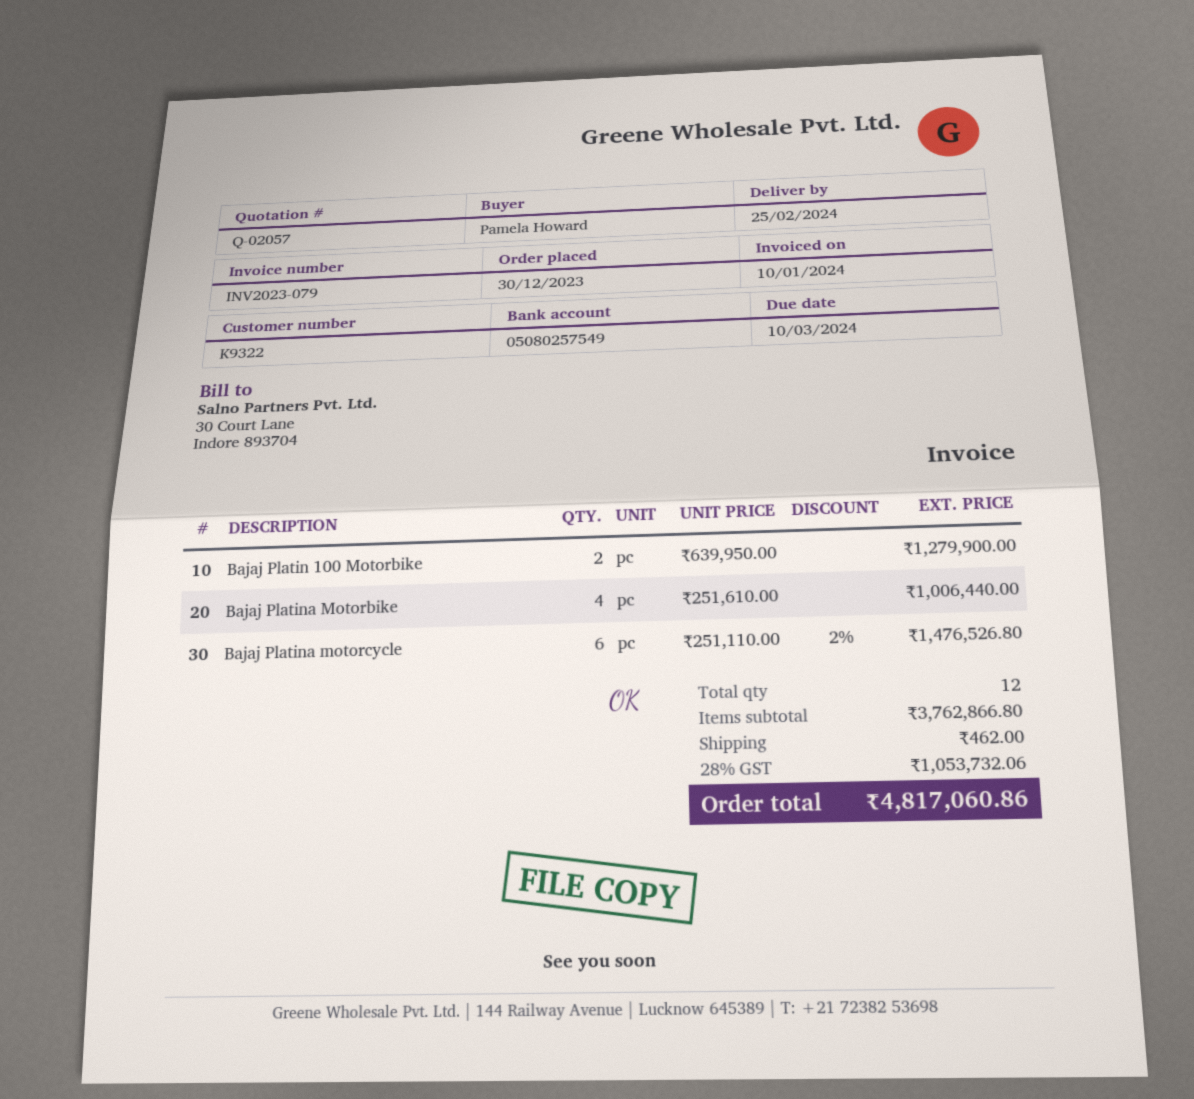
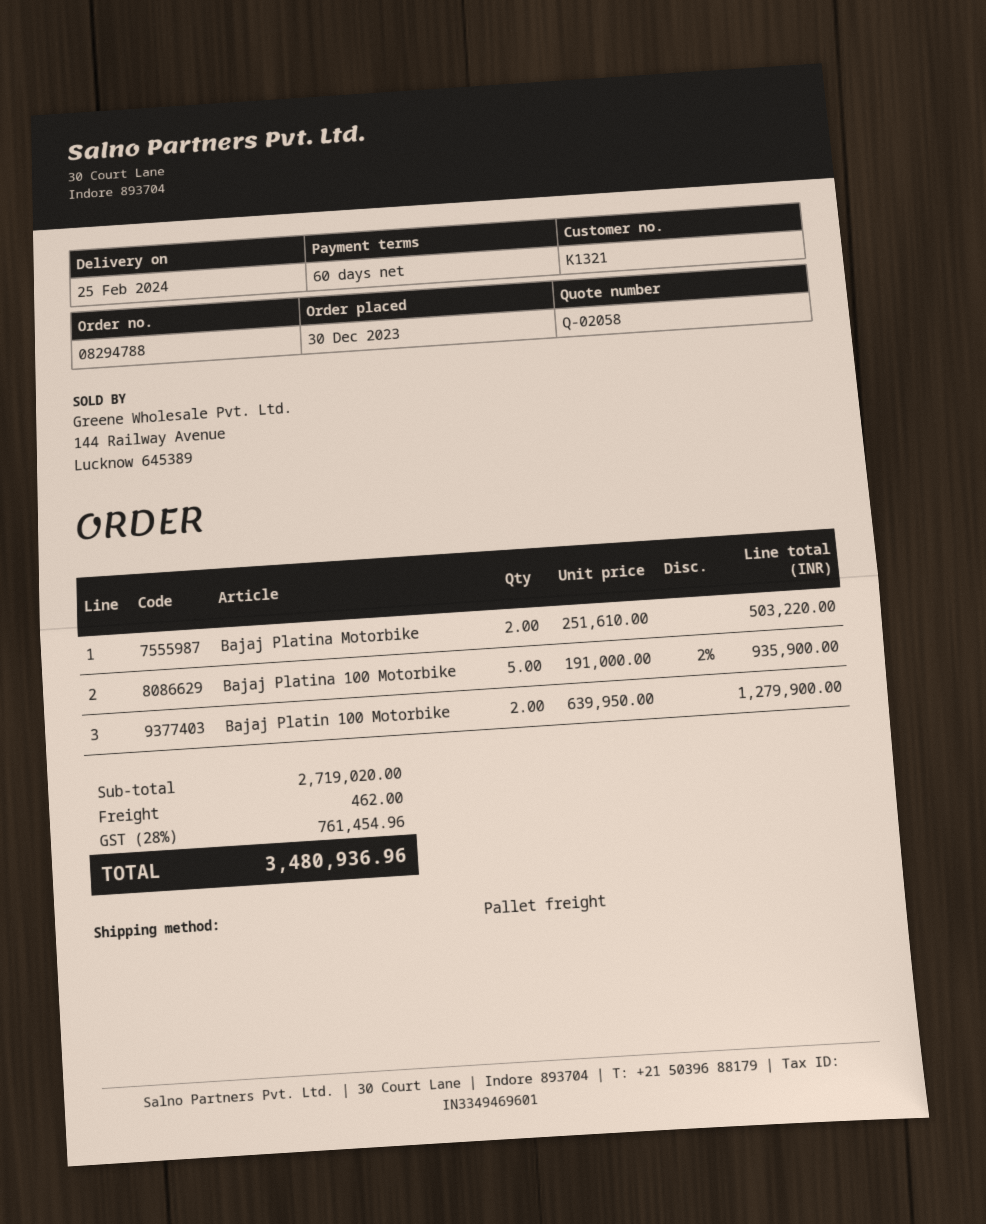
quote number: Q-02057 -> Q-02058
customer number: K9322 -> K1321
Bajaj Platina Motorbike: 4 x 251610.00 = 1006440.00 -> 2 x 251610.00 = 503220.00
Bajaj Platina motorcycle: 6 x 251110.00 - 2% = 1476526.80 -> none
Bajaj Platina 100 Motorbike: none -> 5 x 191000.00 - 2% = 935900.00
subtotal: 3762866.80 -> 2719020.00
tax: 28% = 1053732.06 -> 28% = 761454.96
total: 4817060.86 -> 3480936.96

